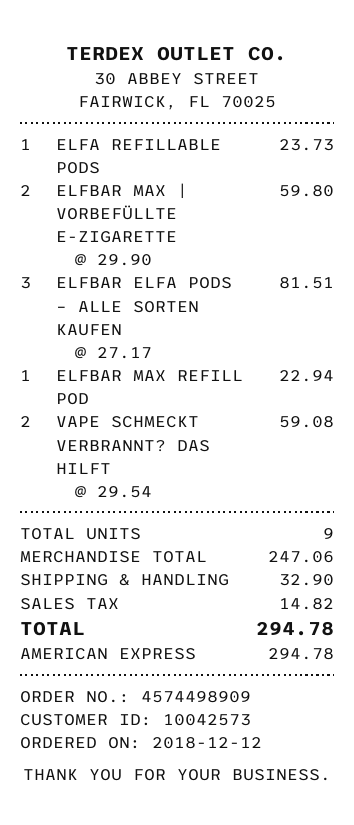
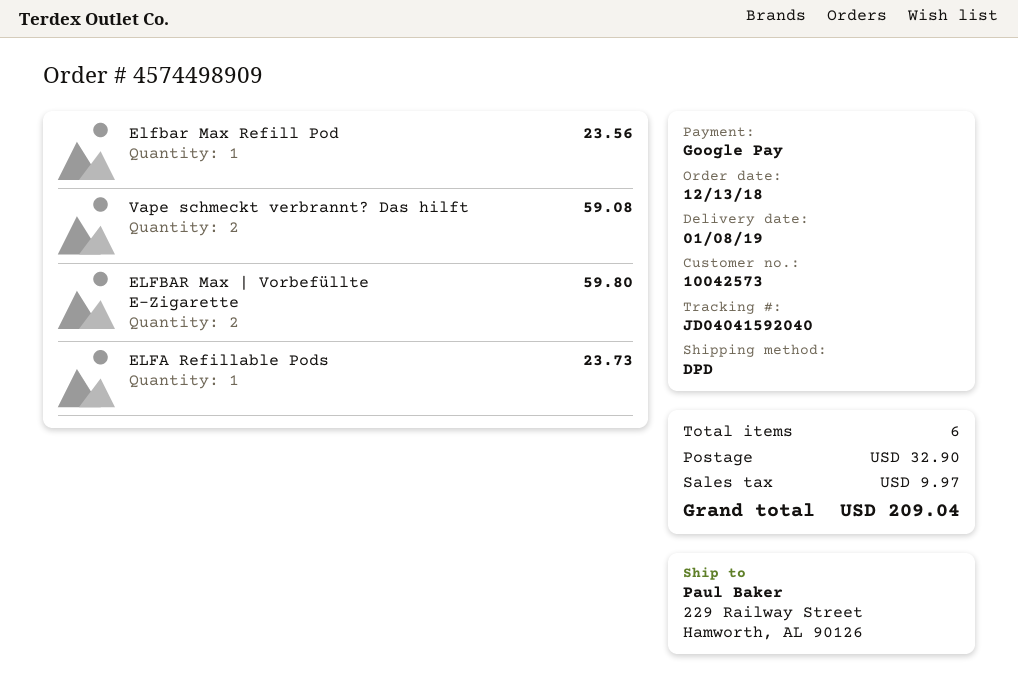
order date: 2018-12-12 -> 2018-12-13
payment method: American Express -> Google Pay
ELFBAR ELFA PODS – ALLE SORTEN KAUFEN: 3 for 81.51 -> none
ELFBAR MAX REFILL POD: 1 for 22.94 -> 1 for 23.56
total quantity: 9 -> 6
tax: 14.82 -> 9.97
total: 294.78 -> 209.04

